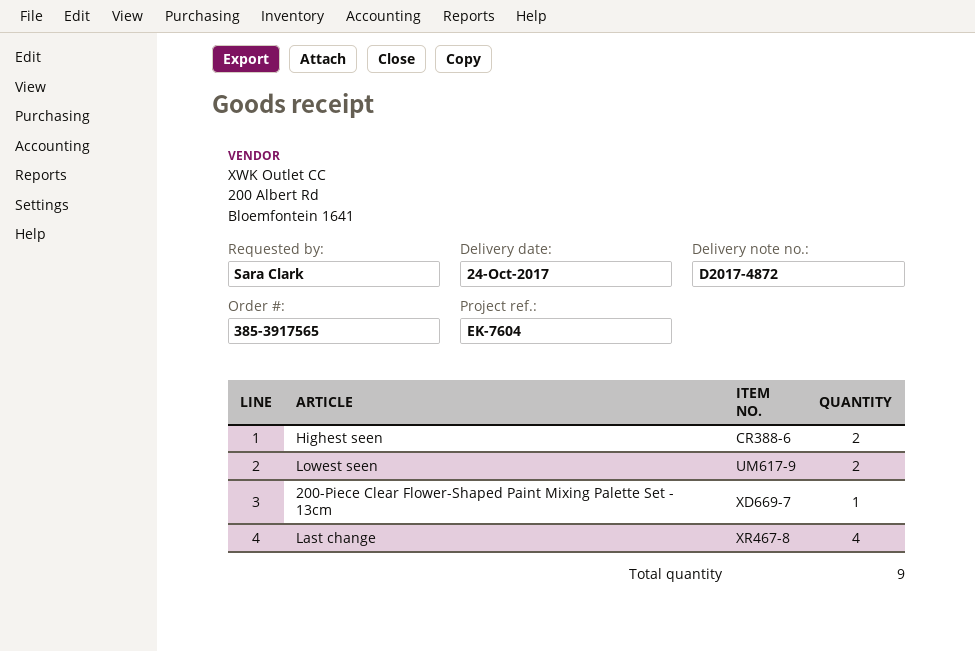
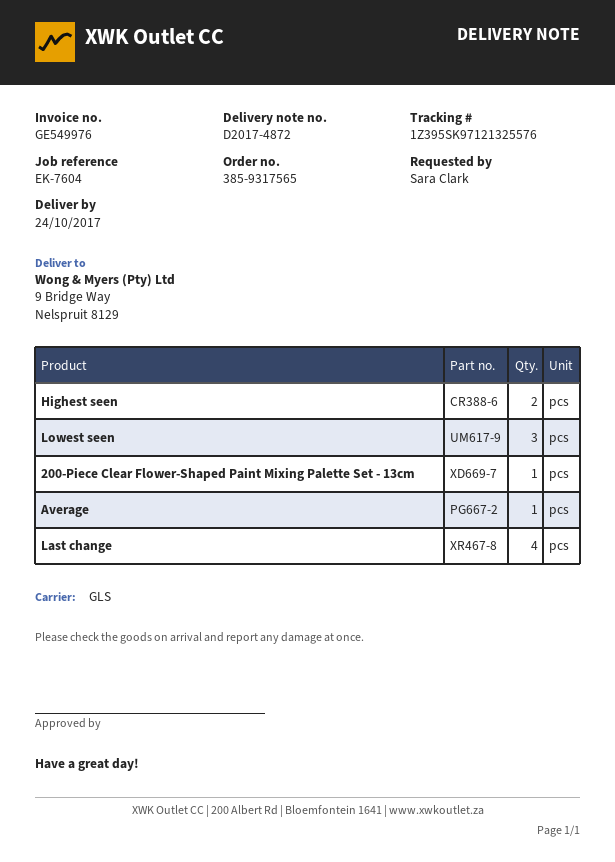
order number: 385-3917565 -> 385-9317565
Lowest seen: 2 -> 3
Average: none -> 1

